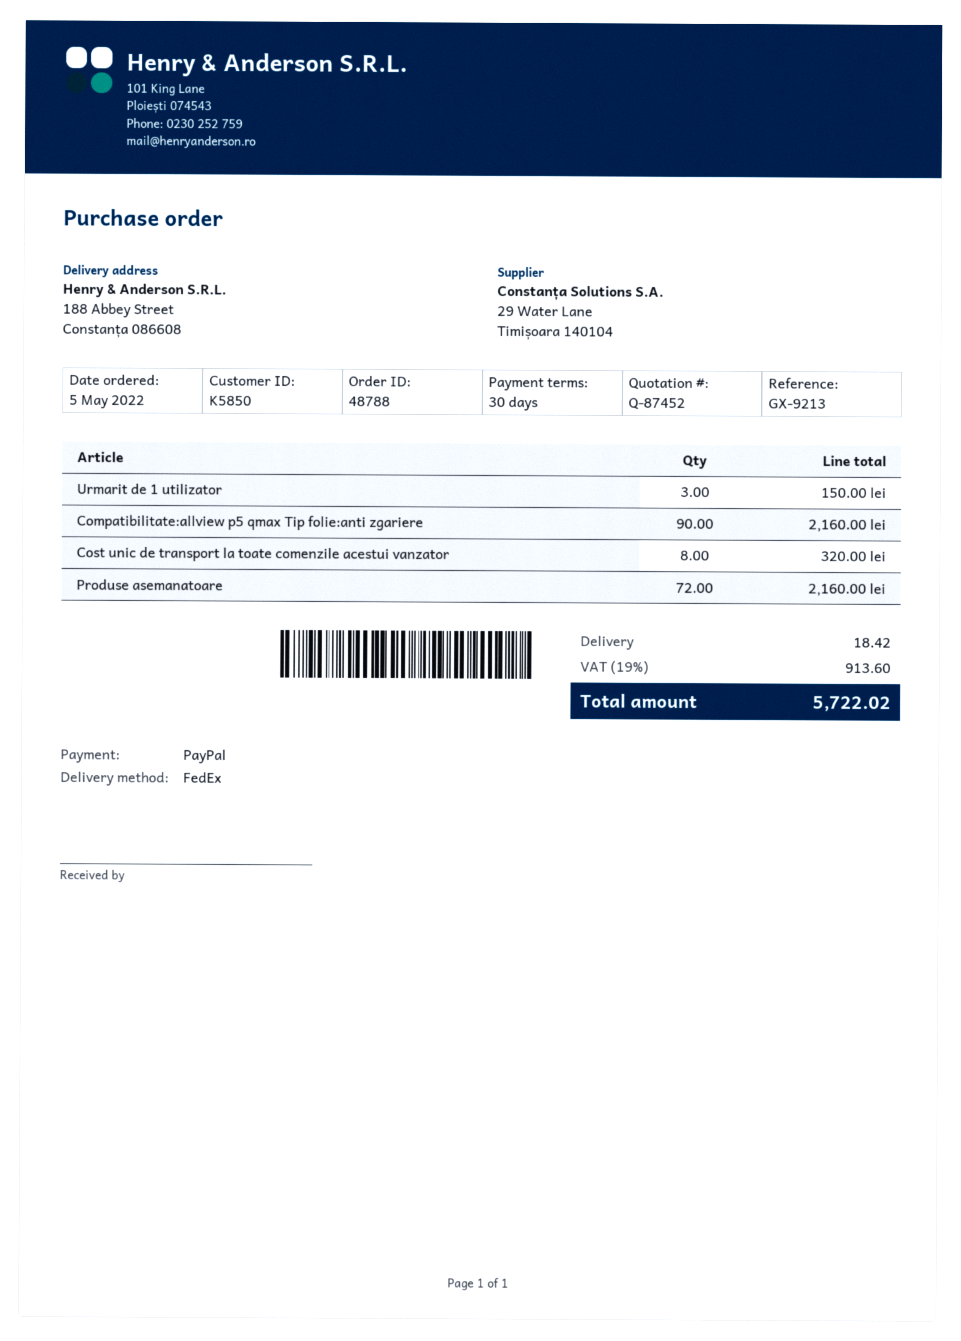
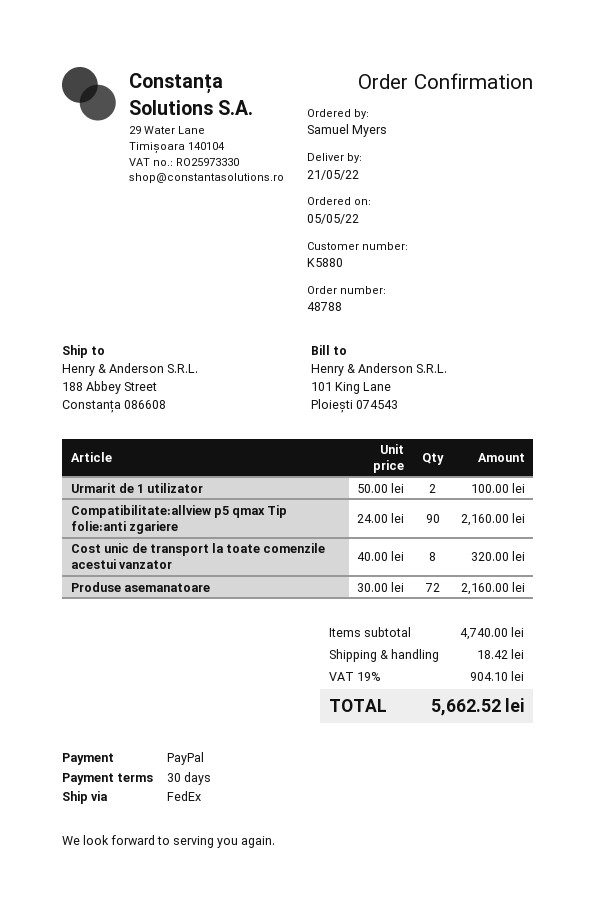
customer number: K5850 -> K5880
Urmarit de 1 utilizator: 3 for 150.00 -> 2 for 100.00
tax: 19% = 913.60 -> 19% = 904.10
total: 5722.02 -> 5662.52

